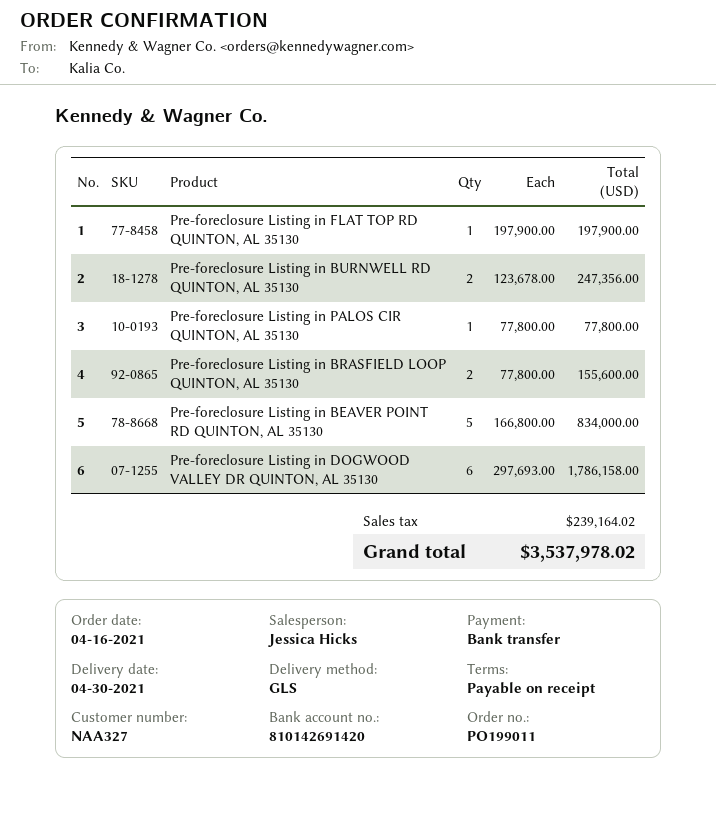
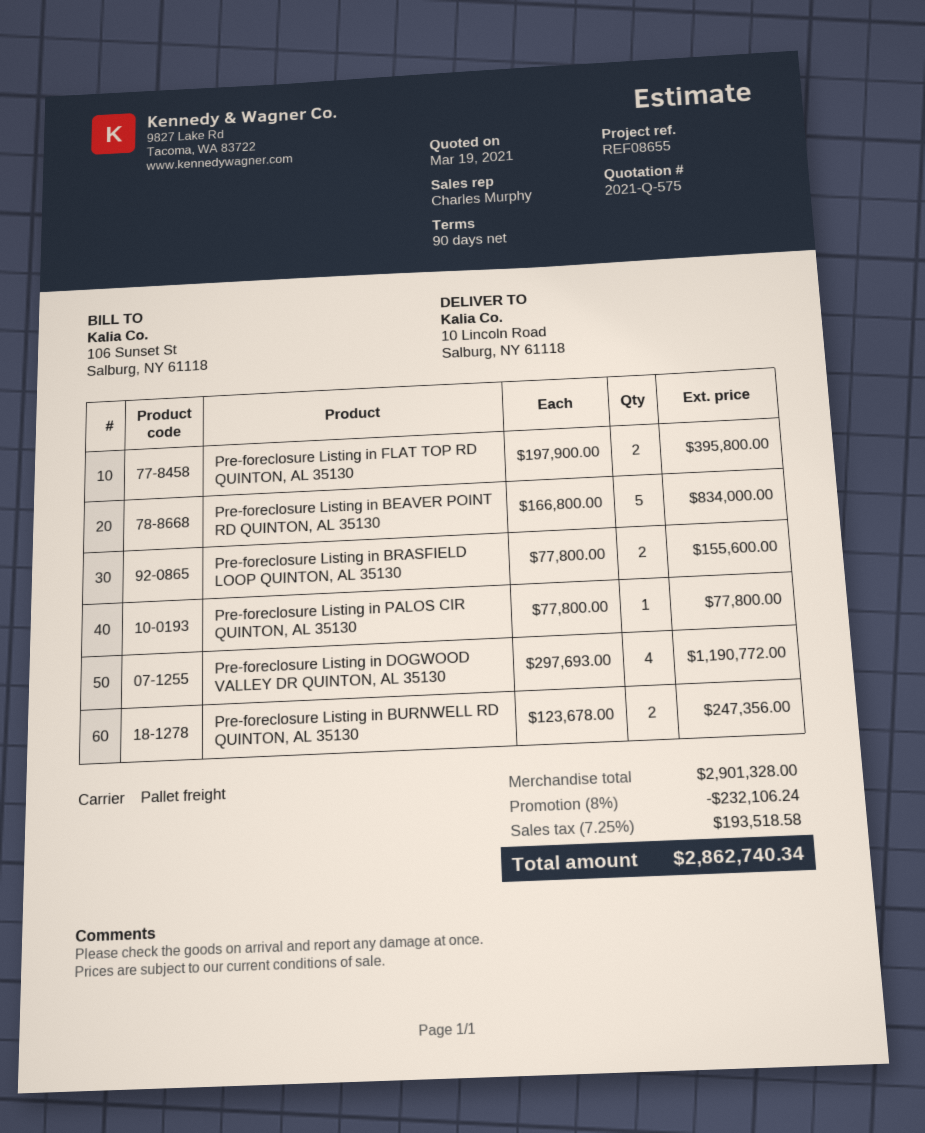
payment terms: on receipt -> 90 days
sales rep: Jessica Hicks -> Charles Murphy
shipping method: GLS -> pallet freight
Pre-foreclosure Listing in FLAT TOP RD QUINTON, AL 35130: 1 x 197900.00 = 197900.00 -> 2 x 197900.00 = 395800.00
Pre-foreclosure Listing in DOGWOOD VALLEY DR QUINTON, AL 35130: 6 x 297693.00 = 1786158.00 -> 4 x 297693.00 = 1190772.00
discount: none -> 8% = 232106.24
tax: 239164.02 -> 193518.58
total: 3537978.02 -> 2862740.34

